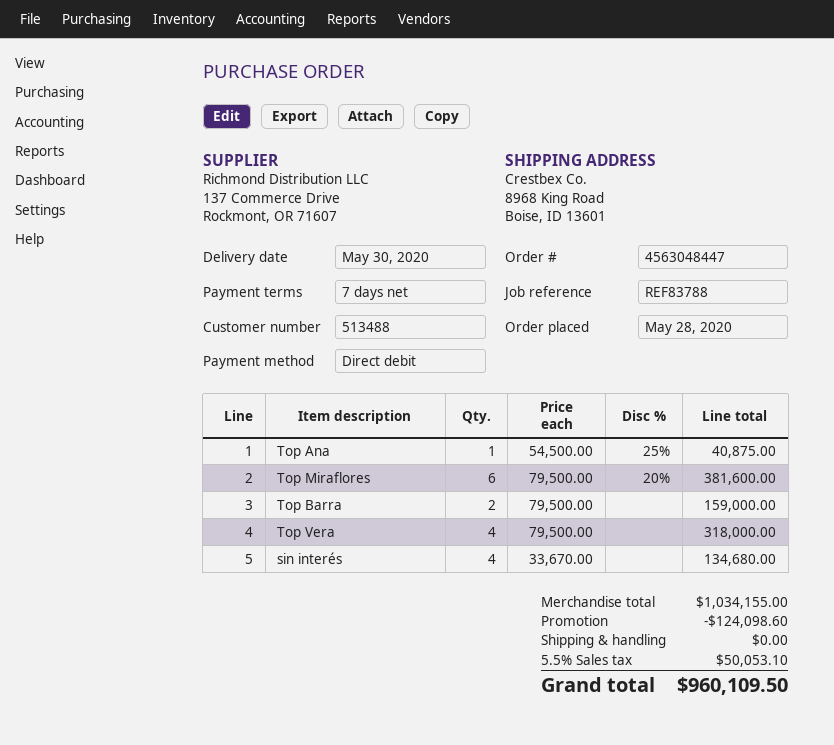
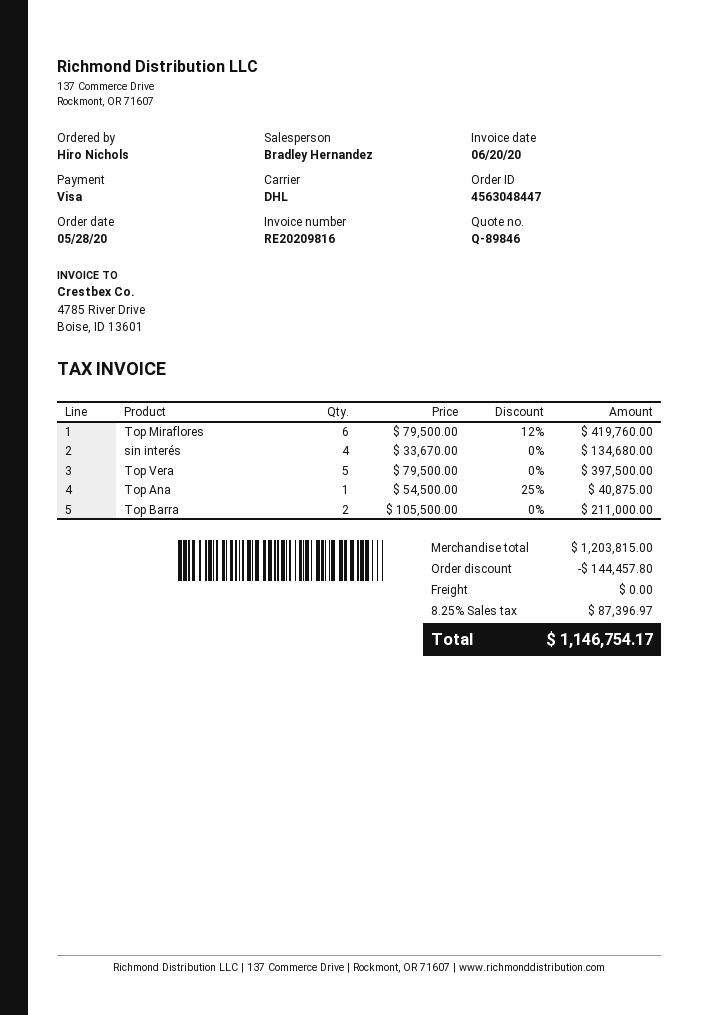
payment method: direct debit -> Visa
Top Miraflores: 6 x 79500.00 - 20% = 381600.00 -> 6 x 79500.00 - 12% = 419760.00
Top Barra: 2 x 79500.00 = 159000.00 -> 2 x 105500.00 = 211000.00
Top Vera: 4 x 79500.00 = 318000.00 -> 5 x 79500.00 = 397500.00
subtotal: 1034155.00 -> 1203815.00
discount: 124098.60 -> 144457.80
tax: 5.5% = 50053.10 -> 8.25% = 87396.97
total: 960109.50 -> 1146754.17

